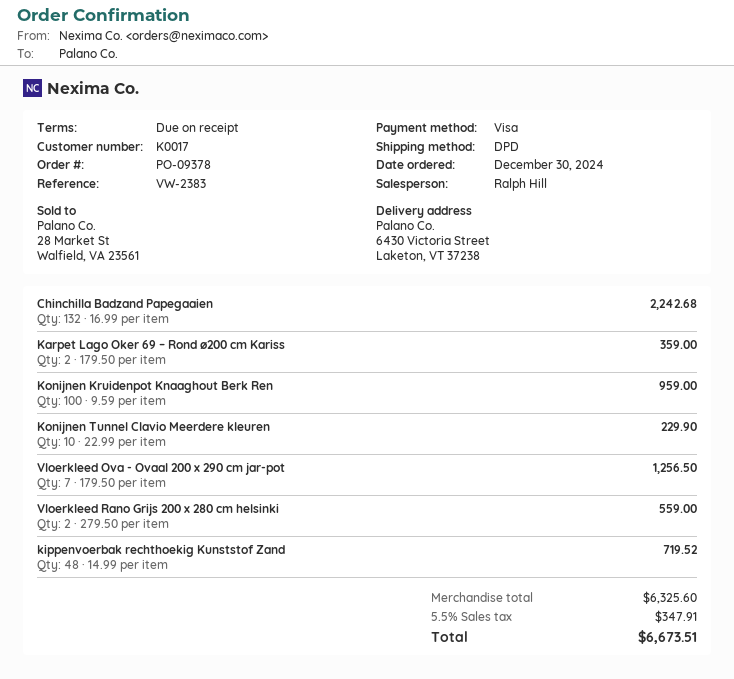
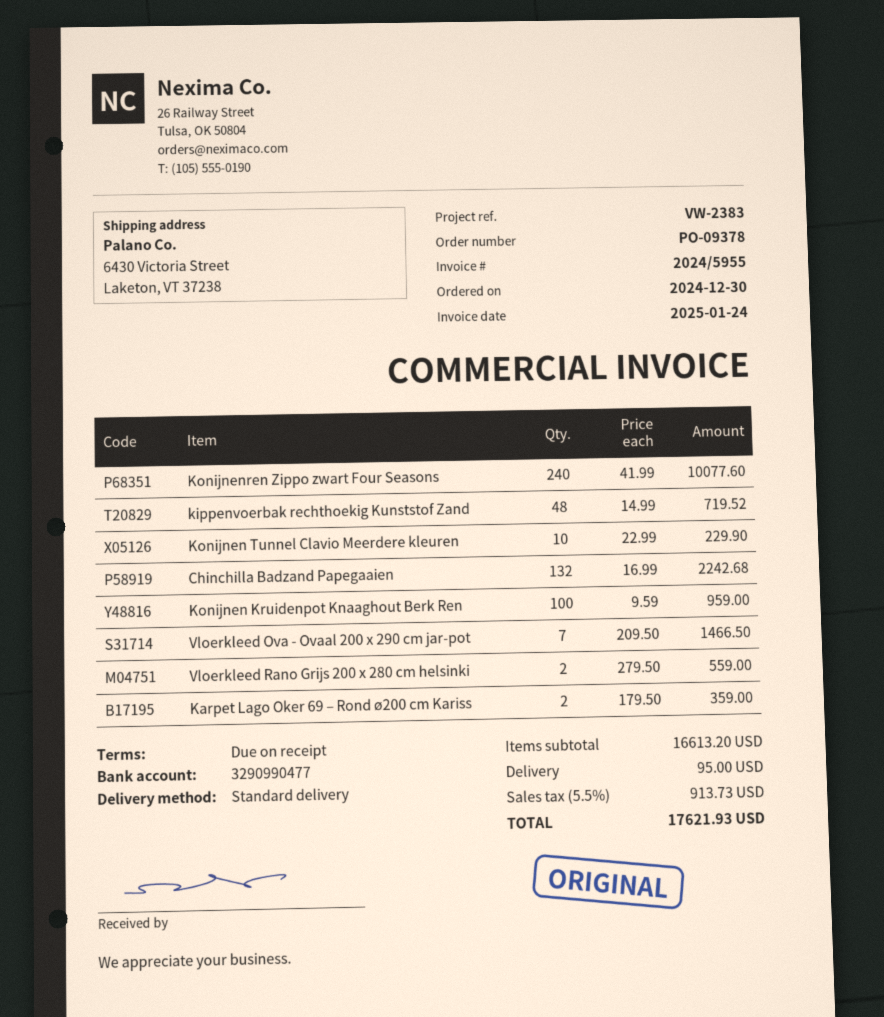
shipping method: DPD -> standard
Vloerkleed Ova - Ovaal 200 x 290 cm jar-pot: 7 x 179.50 = 1256.50 -> 7 x 209.50 = 1466.50
Konijnenren Zippo zwart Four Seasons: none -> 240 x 41.99 = 10077.60
subtotal: 6325.60 -> 16613.20
shipping: none -> 95.00
tax: 5.5% = 347.91 -> 5.5% = 913.73
total: 6673.51 -> 17621.93

